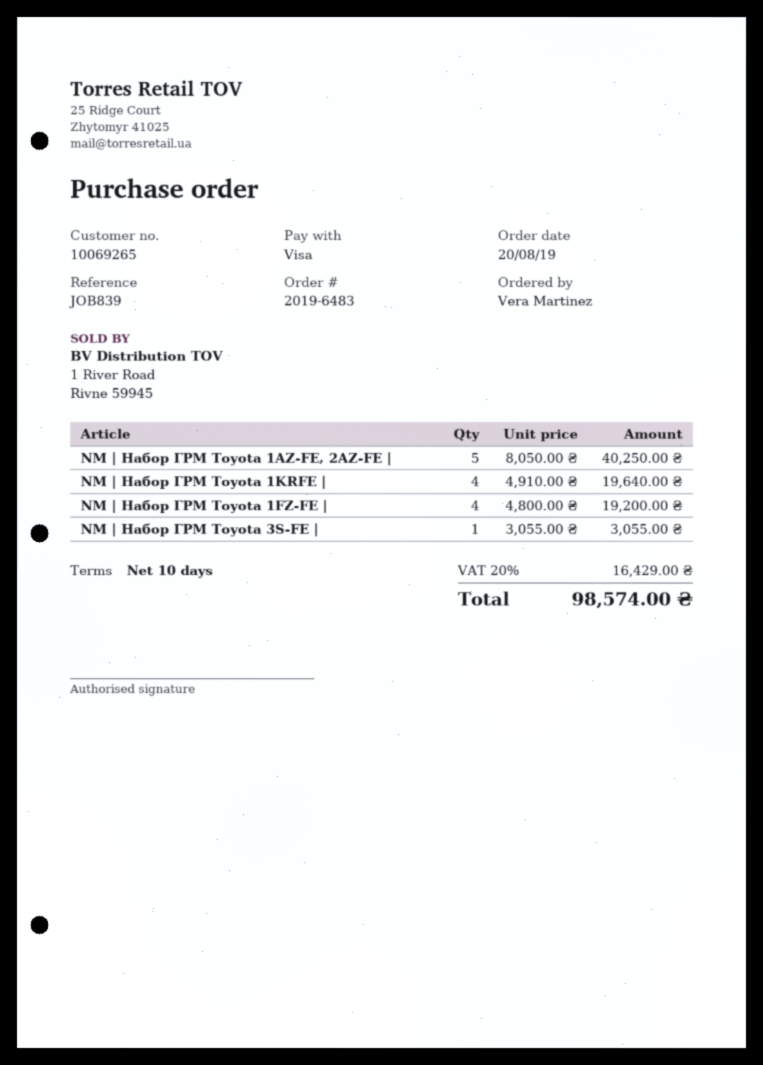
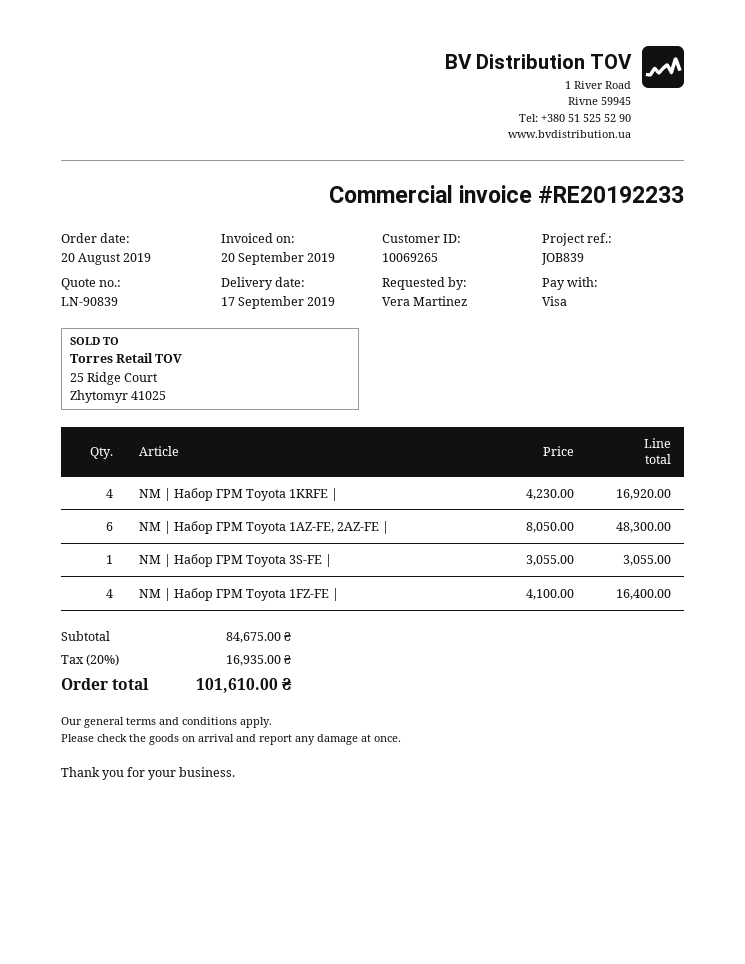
NM | Набор ГРМ Toyota 1AZ-FE, 2AZ-FE |: 5 x 8050.00 = 40250.00 -> 6 x 8050.00 = 48300.00
NM | Набор ГРМ Toyota 1KRFE |: 4 x 4910.00 = 19640.00 -> 4 x 4230.00 = 16920.00
NM | Набор ГРМ Toyota 1FZ-FE |: 4 x 4800.00 = 19200.00 -> 4 x 4100.00 = 16400.00
tax: 20% = 16429.00 -> 20% = 16935.00
total: 98574.00 -> 101610.00

